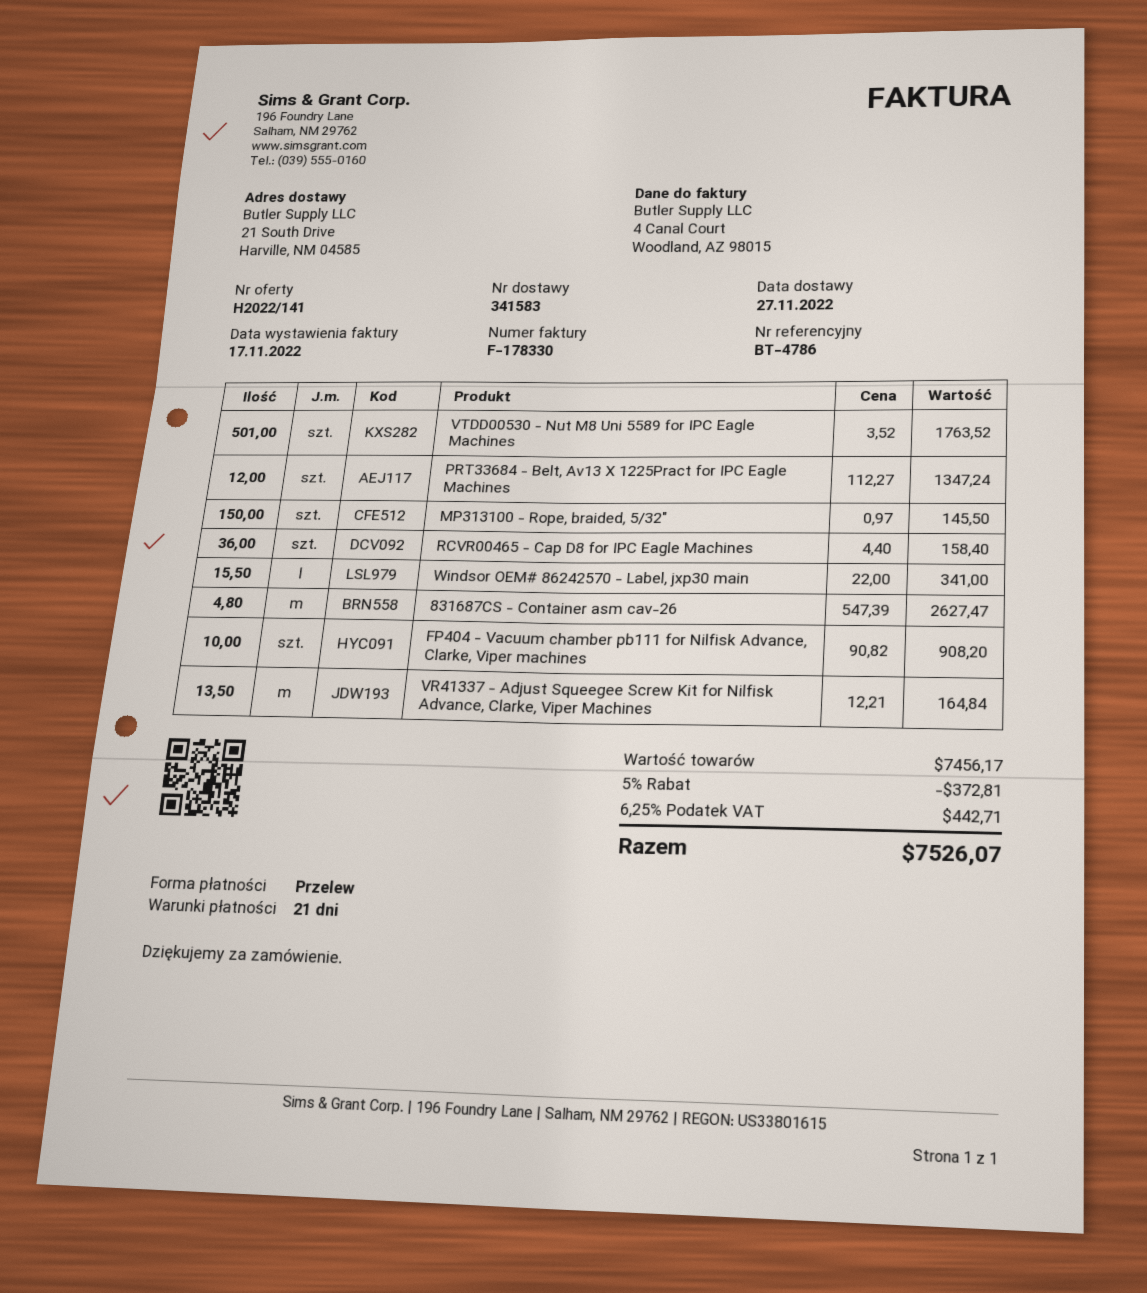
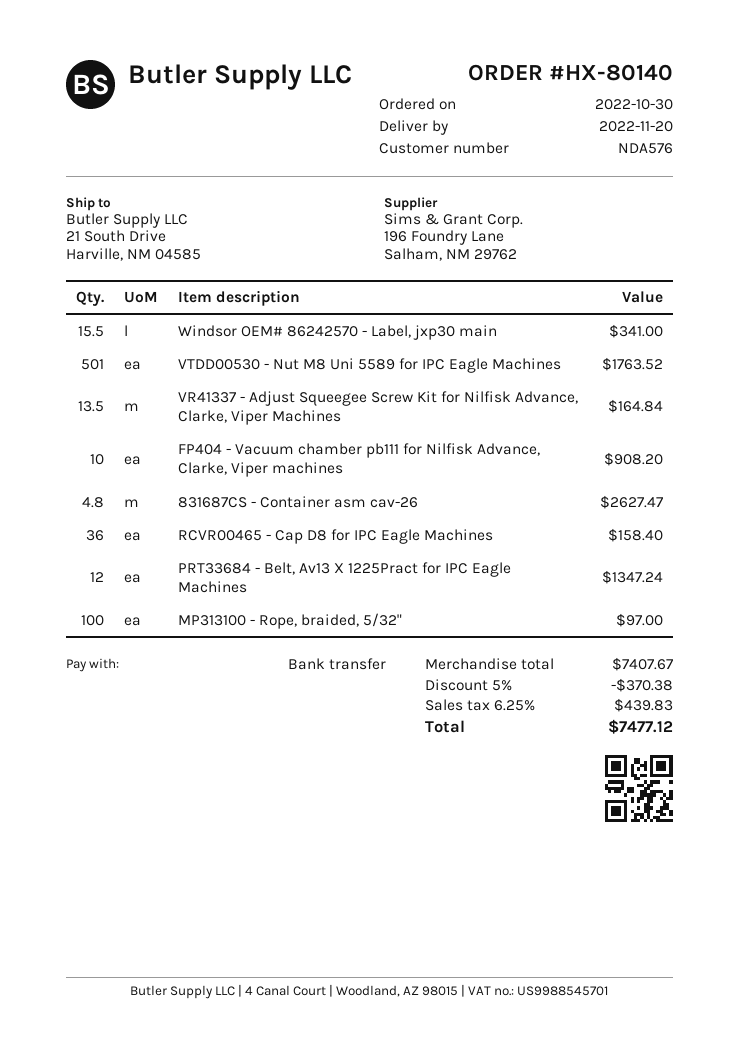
delivery date: 2022-11-27 -> 2022-11-20
MP313100 - Rope, braided, 5/32": 150 for 145.50 -> 100 for 97.00
subtotal: 7456.17 -> 7407.67
discount: 5% = 372.81 -> 5% = 370.38
tax: 6.25% = 442.71 -> 6.25% = 439.83
total: 7526.07 -> 7477.12

